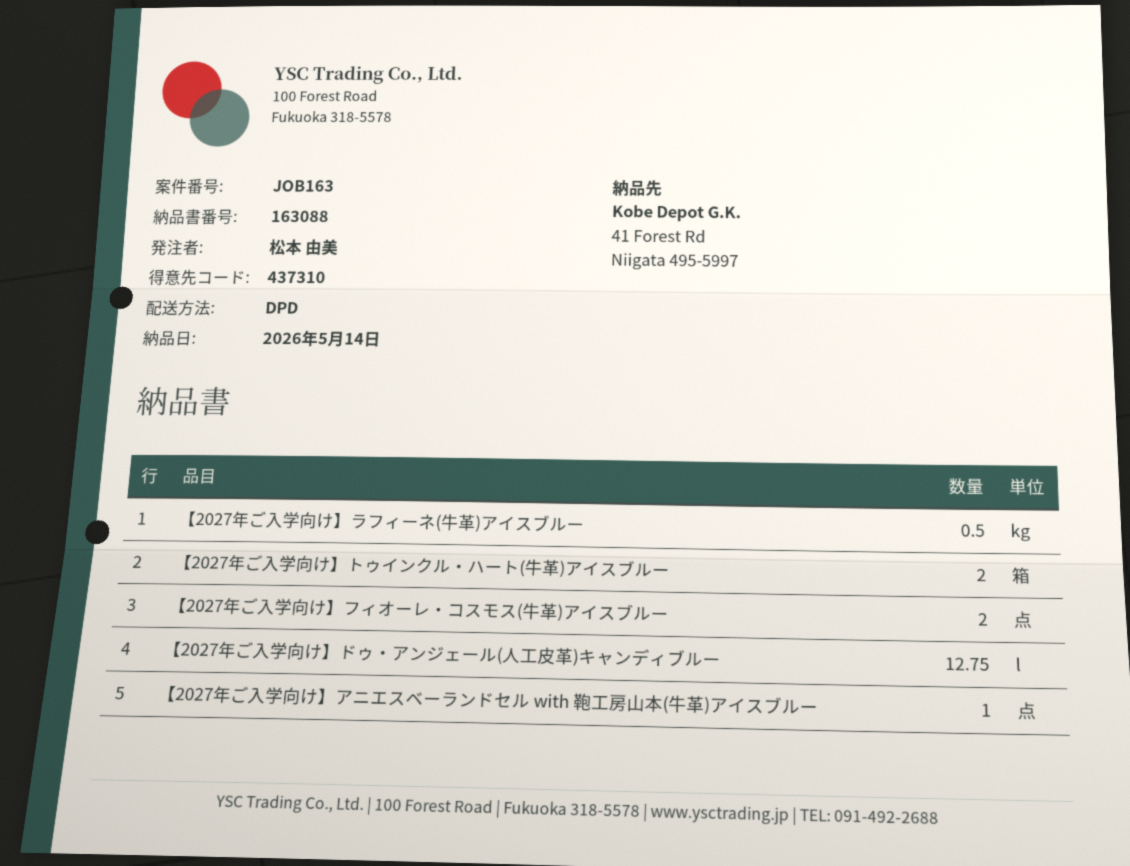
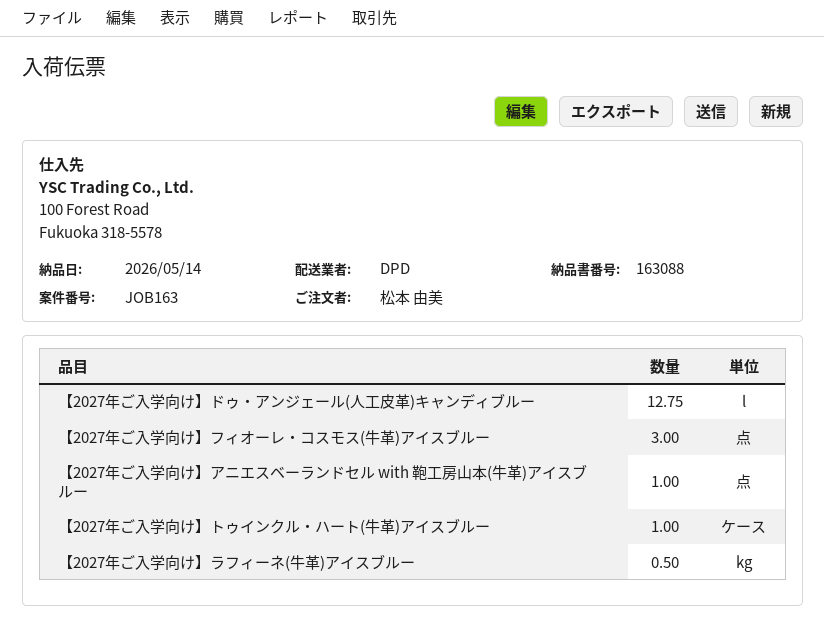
【2027年ご入学向け】トゥインクル・ハート(牛革)アイスブルー: 2 -> 1
【2027年ご入学向け】フィオーレ・コスモス(牛革)アイスブルー: 2 -> 3

